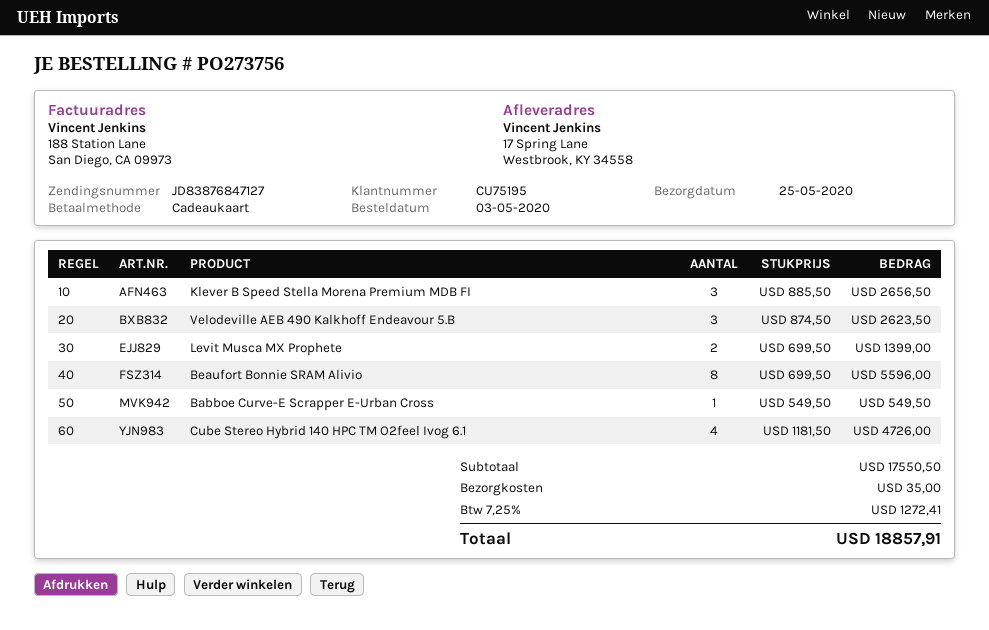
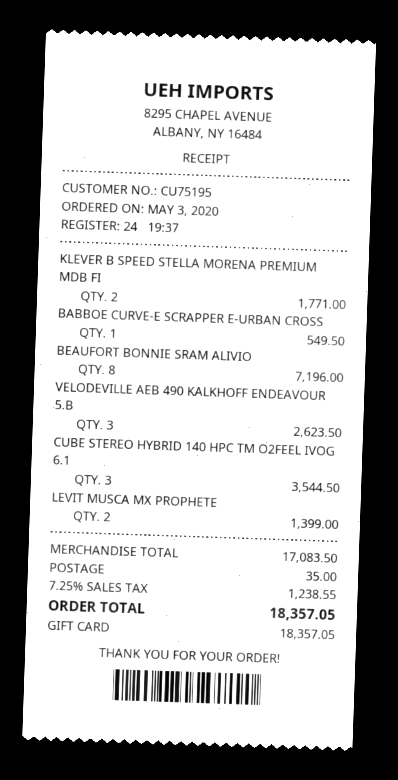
Klever B Speed Stella Morena Premium MDB FI: 3 for 2656.50 -> 2 for 1771.00
Beaufort Bonnie SRAM Alivio: 8 for 5596.00 -> 8 for 7196.00
Cube Stereo Hybrid 140 HPC TM O2feel Ivog 6.1: 4 for 4726.00 -> 3 for 3544.50
subtotal: 17550.50 -> 17083.50
tax: 7.25% = 1272.41 -> 7.25% = 1238.55
total: 18857.91 -> 18357.05

